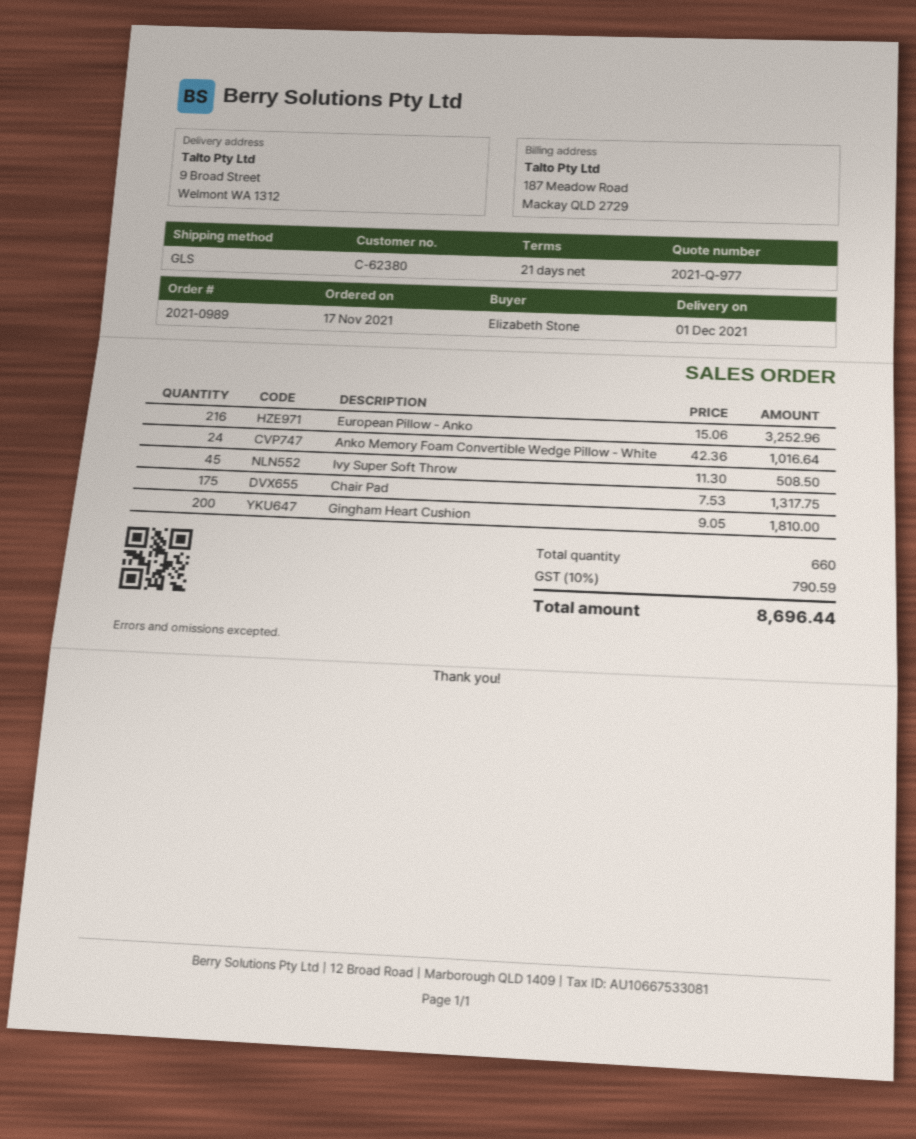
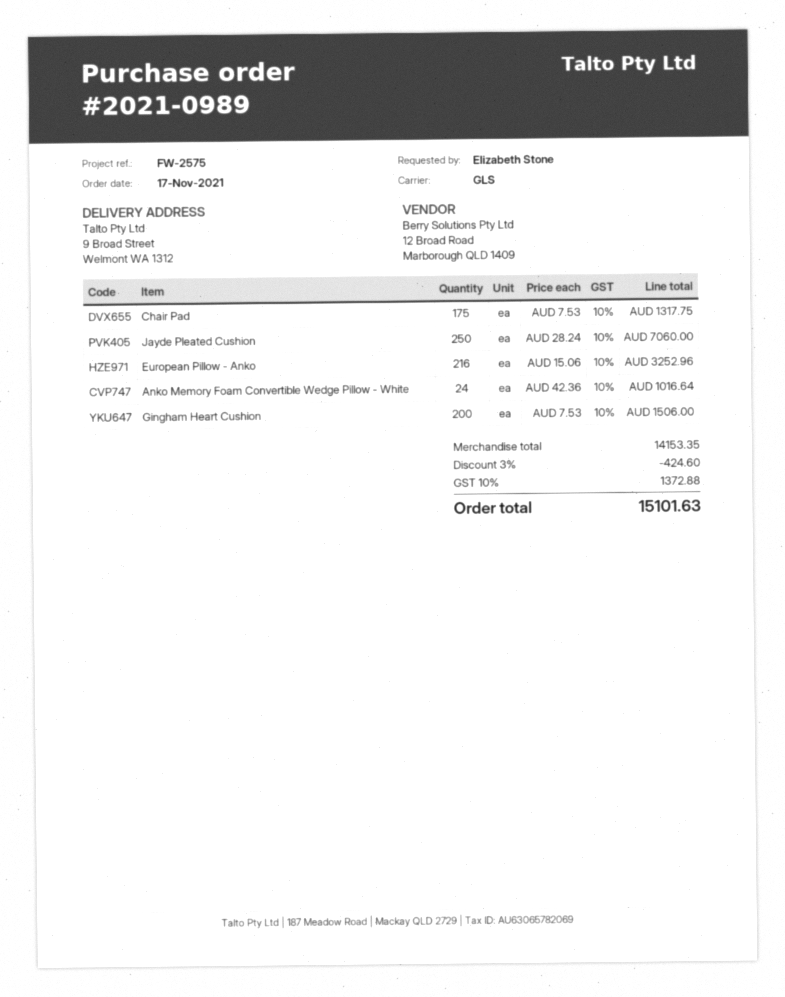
Ivy Super Soft Throw: 45 x 11.30 = 508.50 -> none
Gingham Heart Cushion: 200 x 9.05 = 1810.00 -> 200 x 7.53 = 1506.00
Jayde Pleated Cushion: none -> 250 x 28.24 = 7060.00
discount: none -> 3% = 424.60
tax: 10% = 790.59 -> 10% = 1372.88
total: 8696.44 -> 15101.63

